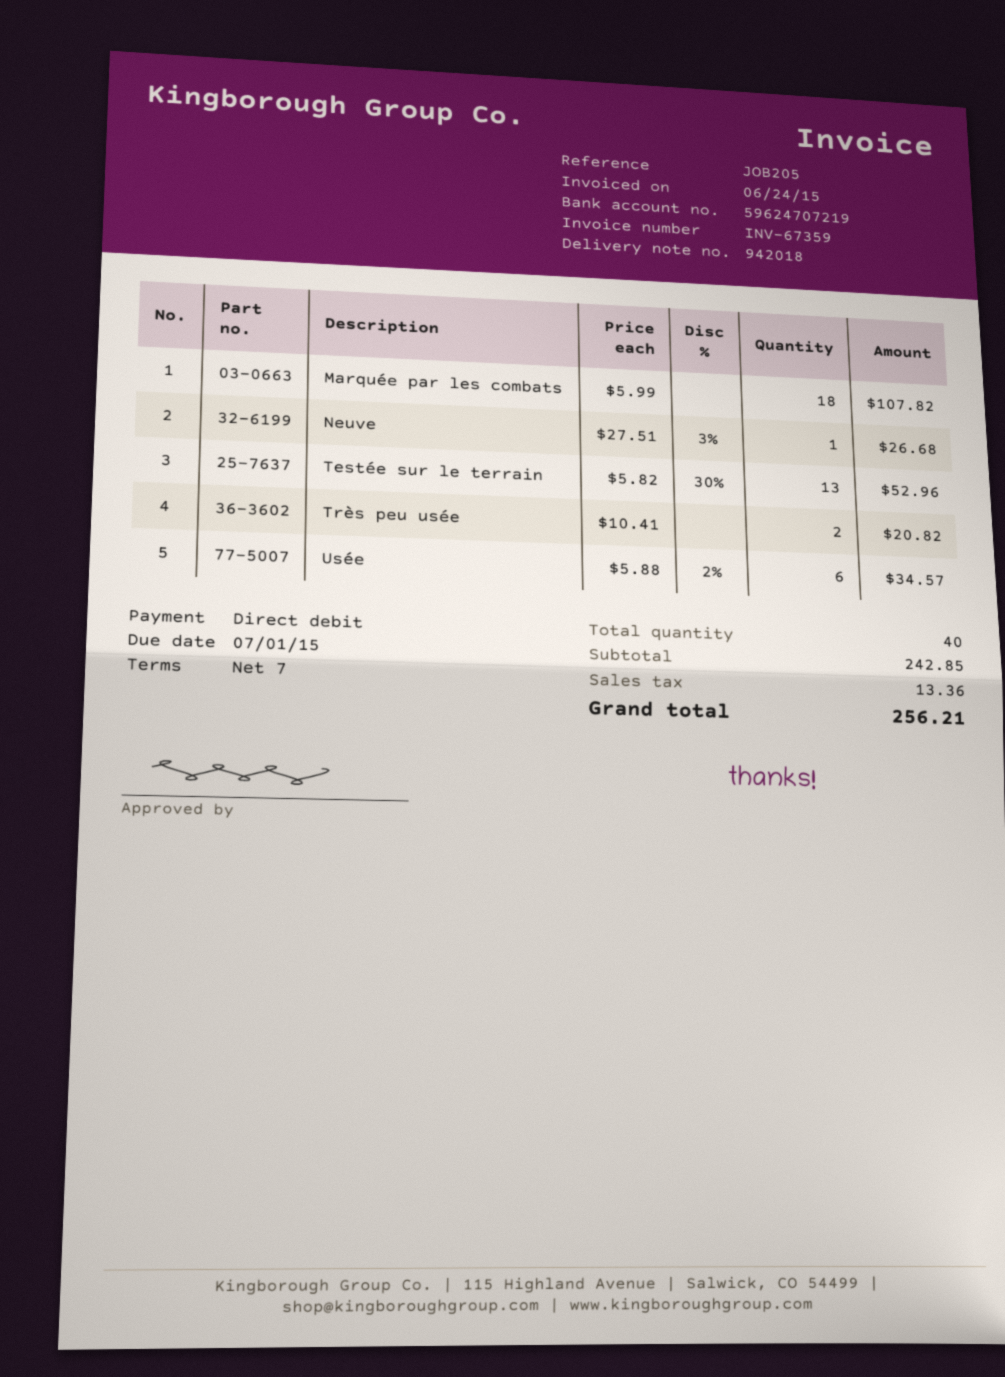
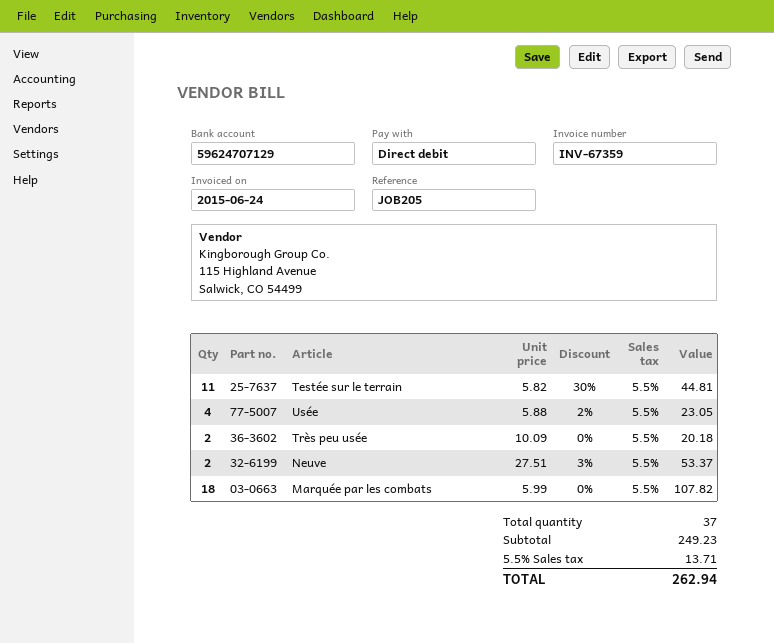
bank account: 59624707219 -> 59624707129
Neuve: 1 x 27.51 - 3% = 26.68 -> 2 x 27.51 - 3% = 53.37
Testée sur le terrain: 13 x 5.82 - 30% = 52.96 -> 11 x 5.82 - 30% = 44.81
Très peu usée: 2 x 10.41 = 20.82 -> 2 x 10.09 = 20.18
Usée: 6 x 5.88 - 2% = 34.57 -> 4 x 5.88 - 2% = 23.05
total quantity: 40 -> 37
subtotal: 242.85 -> 249.23
tax: 13.36 -> 13.71
total: 256.21 -> 262.94

